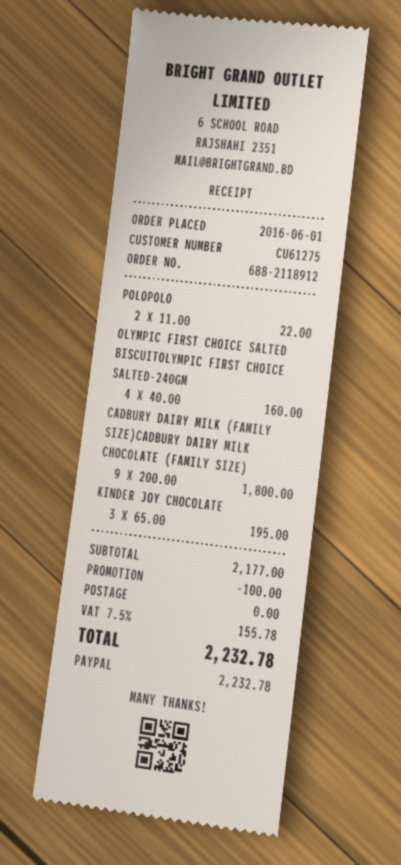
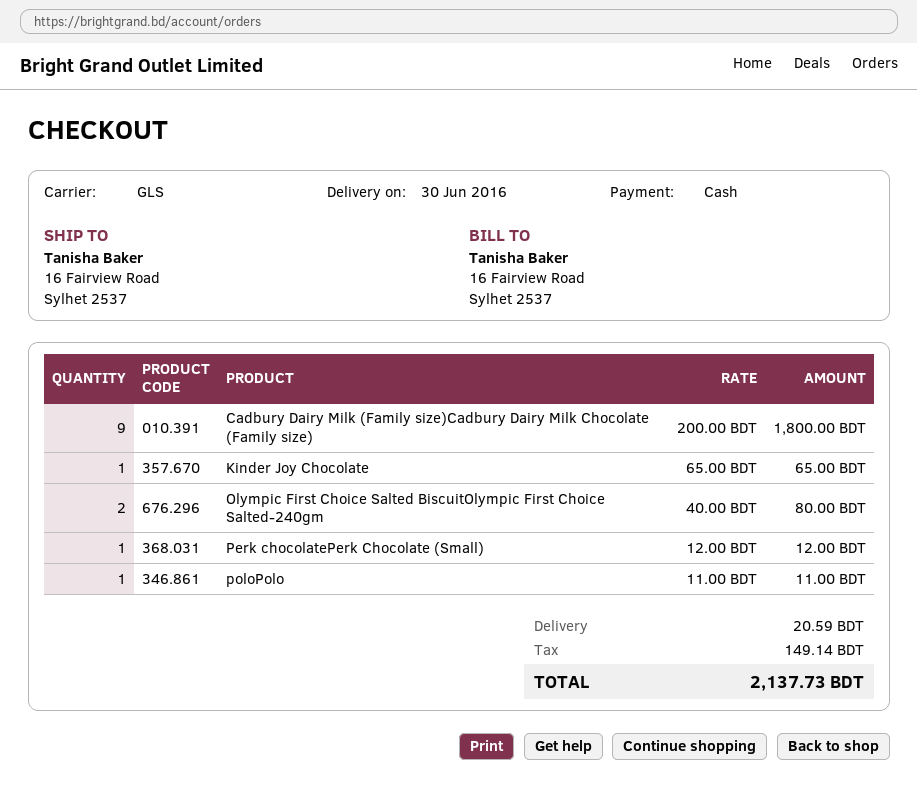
payment method: PayPal -> cash
POLOPOLO: 2 x 11.00 = 22.00 -> 1 x 11.00 = 11.00
OLYMPIC FIRST CHOICE SALTED BISCUITOLYMPIC FIRST CHOICE SALTED-240GM: 4 x 40.00 = 160.00 -> 2 x 40.00 = 80.00
KINDER JOY CHOCOLATE: 3 x 65.00 = 195.00 -> 1 x 65.00 = 65.00
Perk chocolatePerk Chocolate (Small): none -> 1 x 12.00 = 12.00
discount: 100.00 -> none
shipping: 0.00 -> 20.59
tax: 155.78 -> 149.14
total: 2232.78 -> 2137.73

